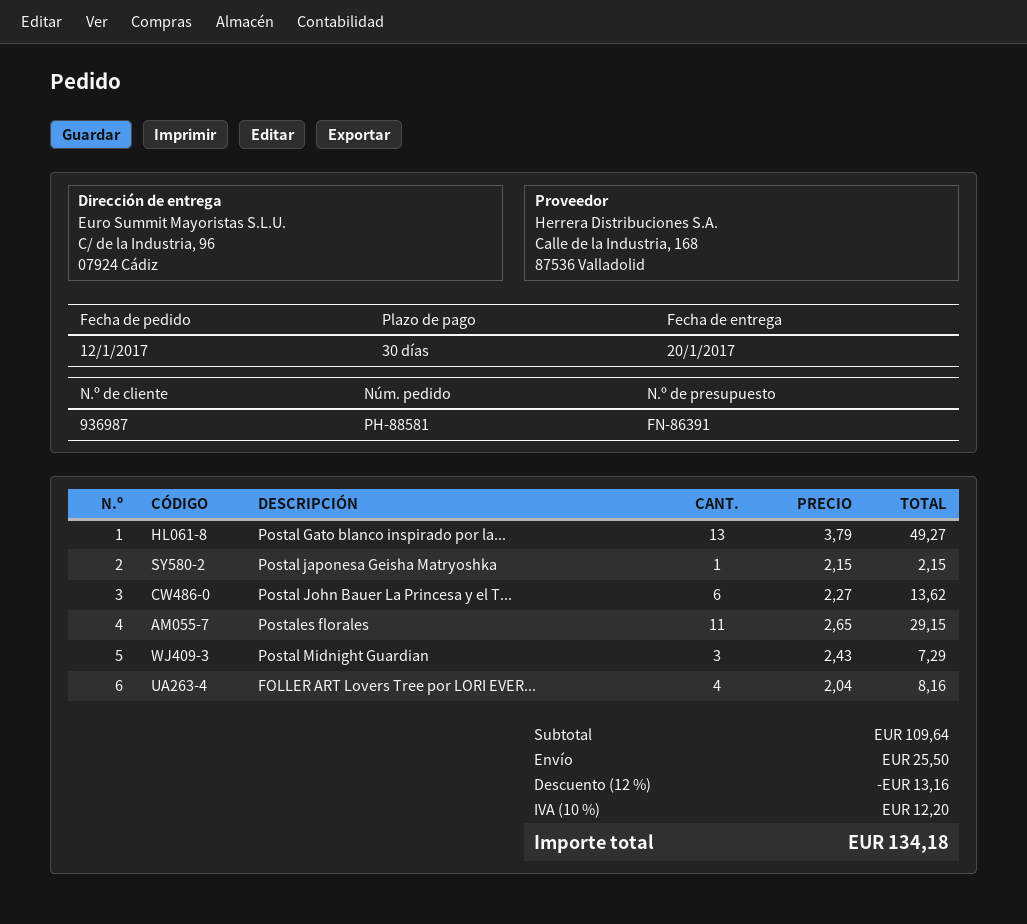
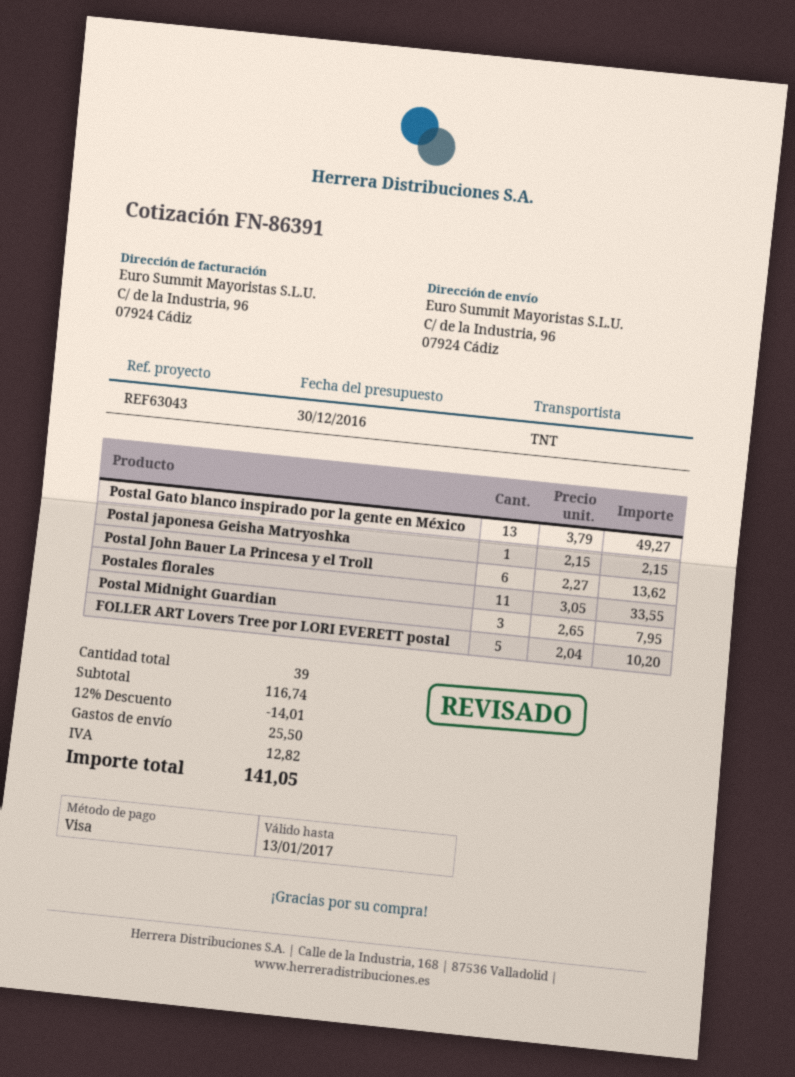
Postales florales: 11 x 2.65 = 29.15 -> 11 x 3.05 = 33.55
Postal Midnight Guardian: 3 x 2.43 = 7.29 -> 3 x 2.65 = 7.95
FOLLER ART Lovers Tree por LORI EVER...: 4 x 2.04 = 8.16 -> 5 x 2.04 = 10.20
subtotal: 109.64 -> 116.74
discount: 12% = 13.16 -> 12% = 14.01
tax: 12.20 -> 12.82
total: 134.18 -> 141.05

